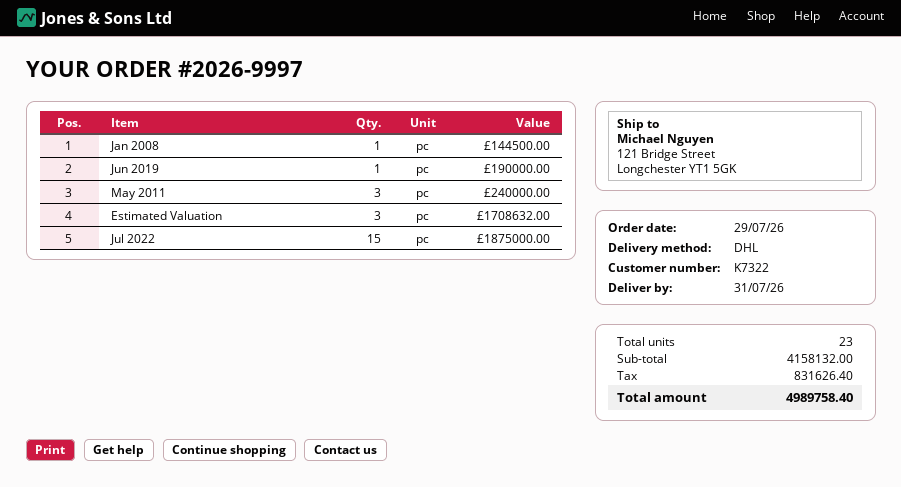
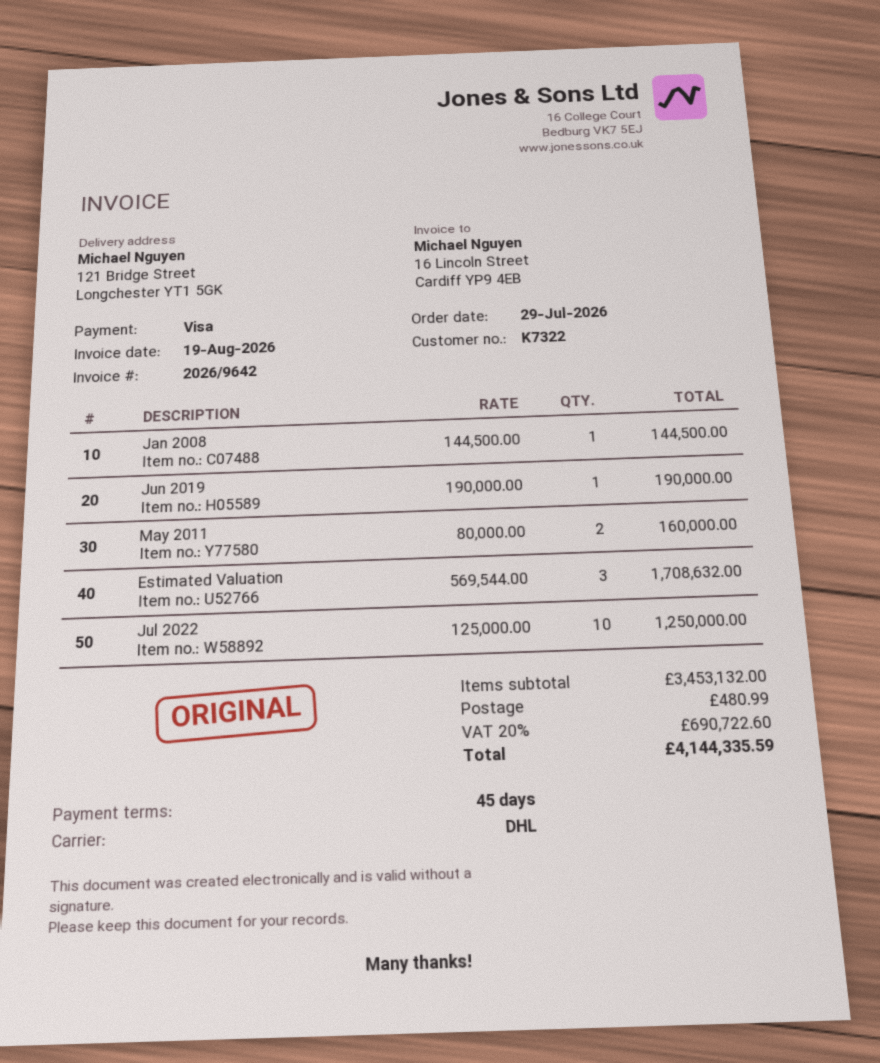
May 2011: 3 for 240000.00 -> 2 for 160000.00
Jul 2022: 15 for 1875000.00 -> 10 for 1250000.00
subtotal: 4158132.00 -> 3453132.00
shipping: none -> 480.99
tax: 831626.40 -> 690722.60
total: 4989758.40 -> 4144335.59

